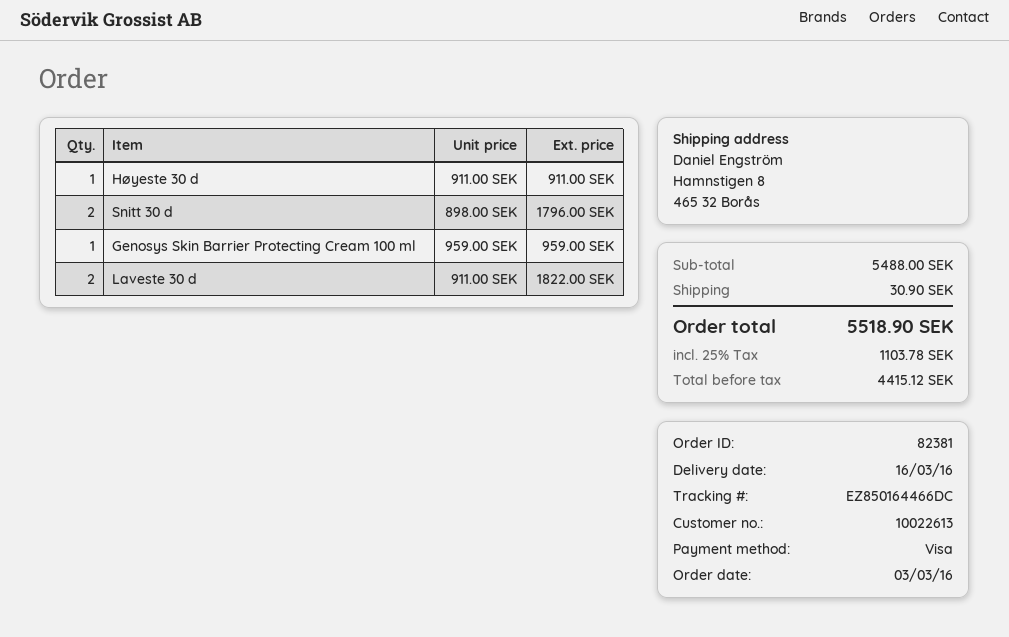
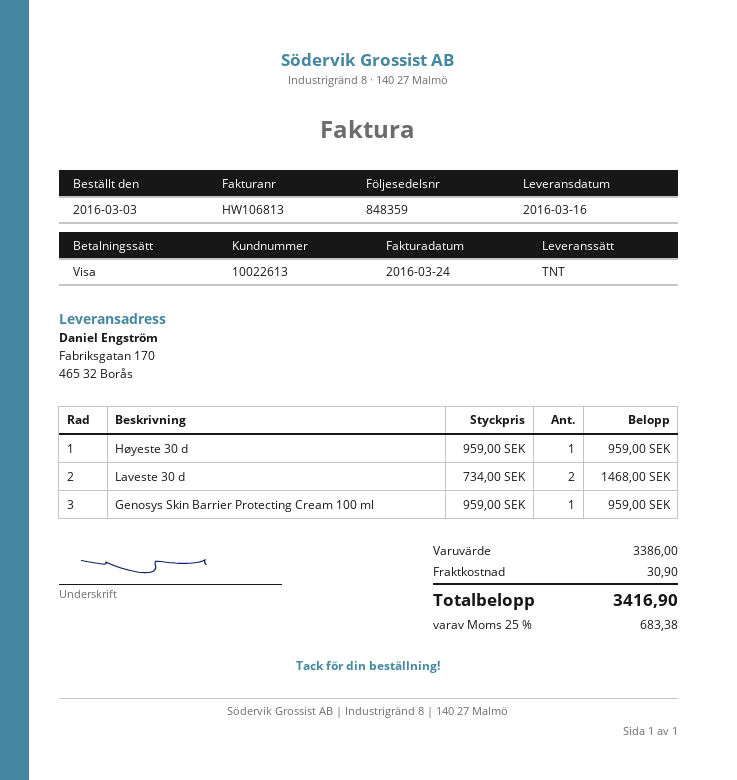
ship to: Hamnstigen 8, 465 32 Borås -> Fabriksgatan 170, 465 32 Borås
Høyeste 30 d: 1 x 911.00 = 911.00 -> 1 x 959.00 = 959.00
Snitt 30 d: 2 x 898.00 = 1796.00 -> none
Laveste 30 d: 2 x 911.00 = 1822.00 -> 2 x 734.00 = 1468.00
subtotal: 5488.00 -> 3386.00
tax: 25% = 1103.78 -> 25% = 683.38
total: 5518.90 -> 3416.90

